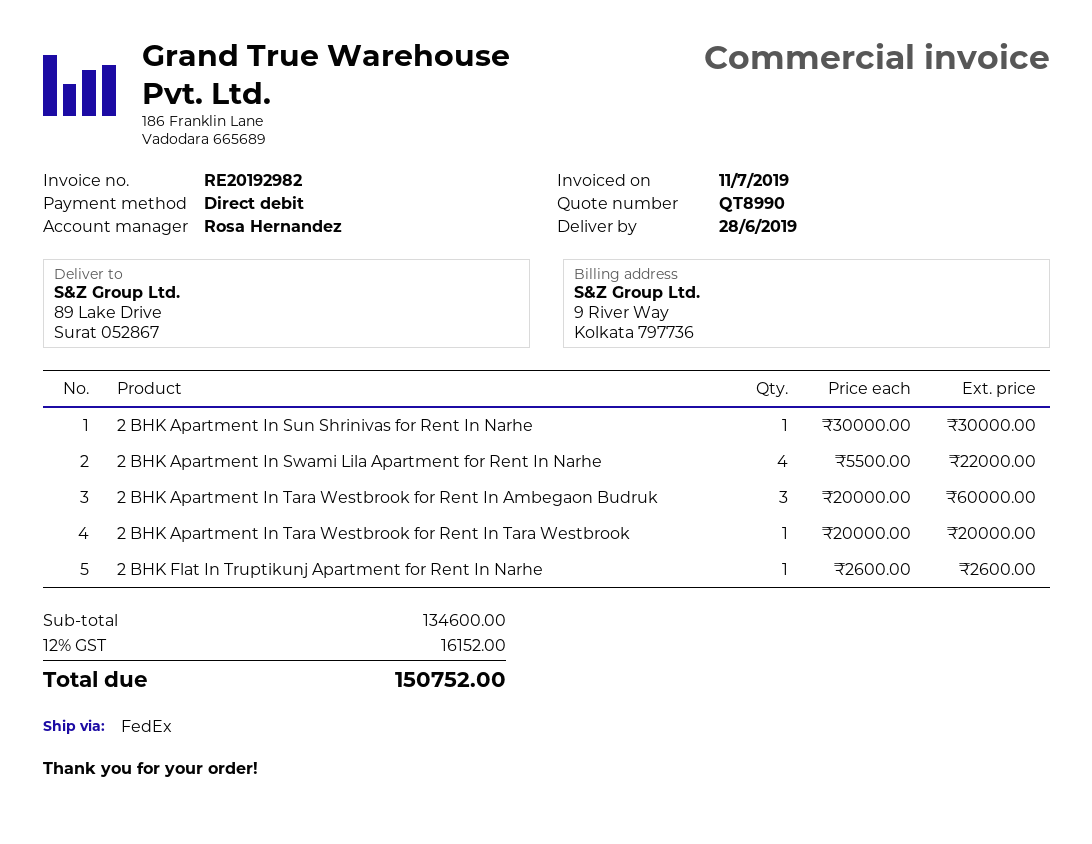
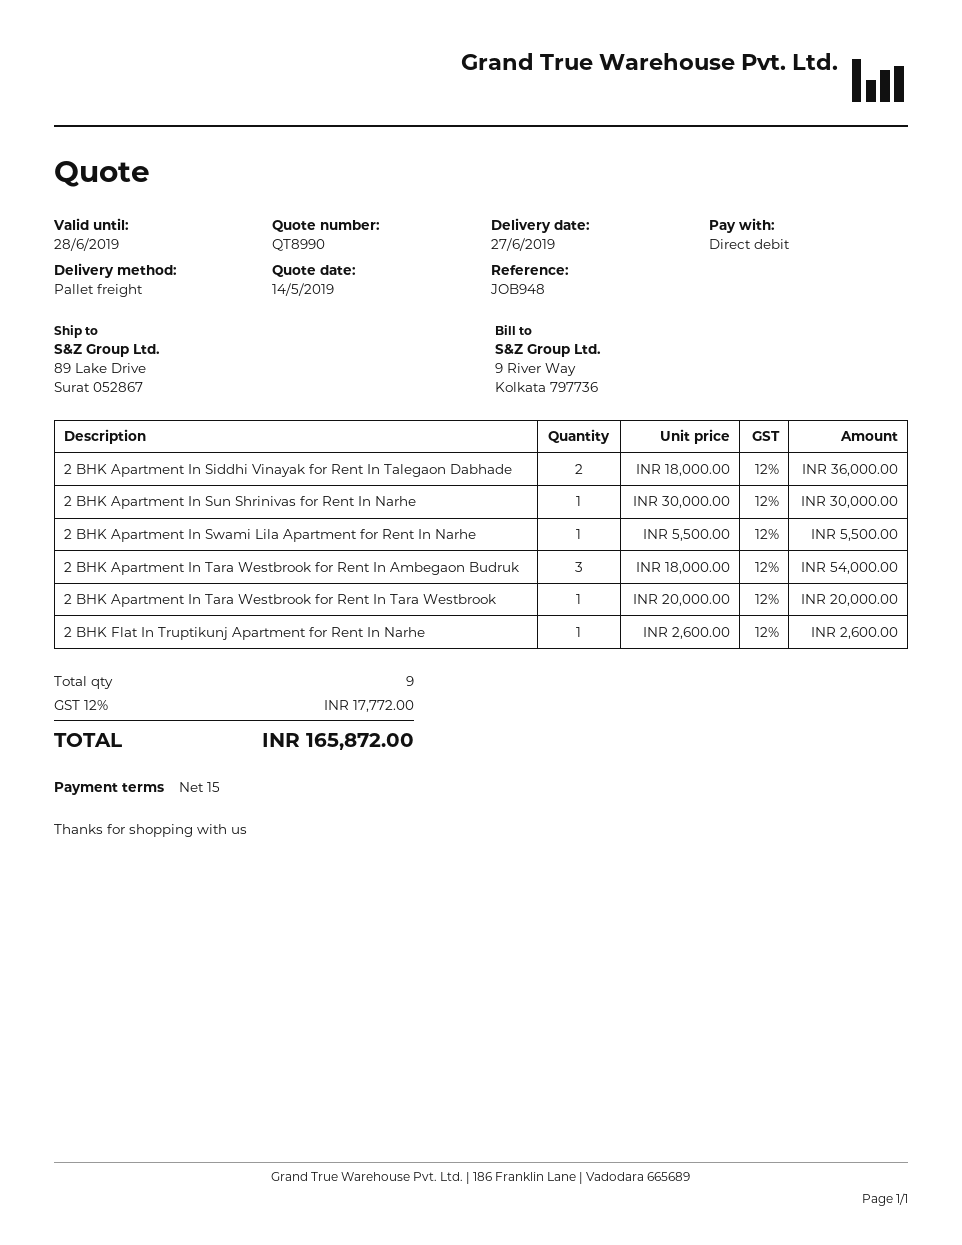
delivery date: 2019-06-28 -> 2019-06-27
shipping method: FedEx -> pallet freight
2 BHK Apartment In Swami Lila Apartment for Rent In Narhe: 4 x 5500.00 = 22000.00 -> 1 x 5500.00 = 5500.00
2 BHK Apartment In Tara Westbrook for Rent In Ambegaon Budruk: 3 x 20000.00 = 60000.00 -> 3 x 18000.00 = 54000.00
2 BHK Apartment In Siddhi Vinayak for Rent In Talegaon Dabhade: none -> 2 x 18000.00 = 36000.00
tax: 12% = 16152.00 -> 12% = 17772.00
total: 150752.00 -> 165872.00

